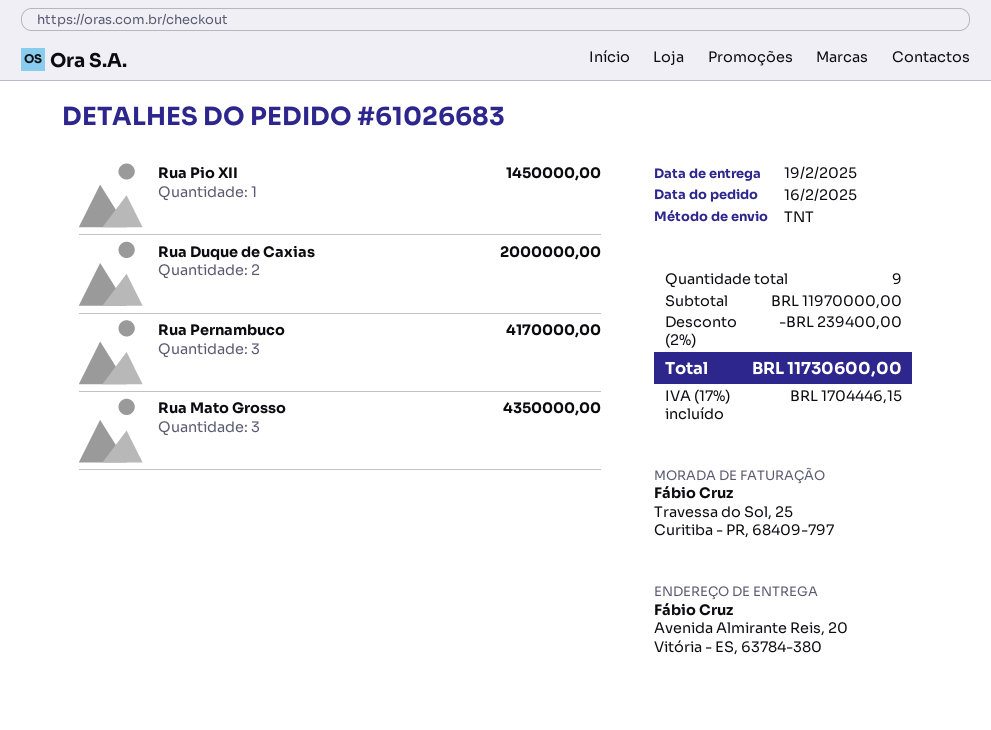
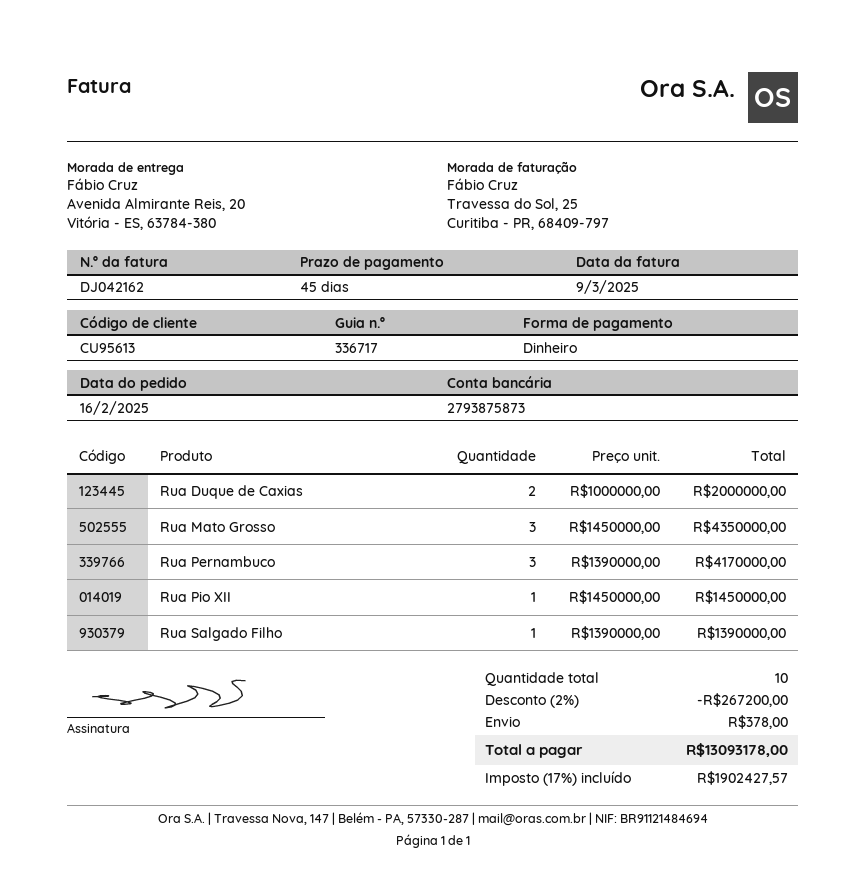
Rua Salgado Filho: none -> 1 for 1390000.00
total quantity: 9 -> 10
discount: 2% = 239400.00 -> 2% = 267200.00
shipping: none -> 378.00
tax: 17% = 1704446.15 -> 17% = 1902427.57
total: 11730600.00 -> 13093178.00

